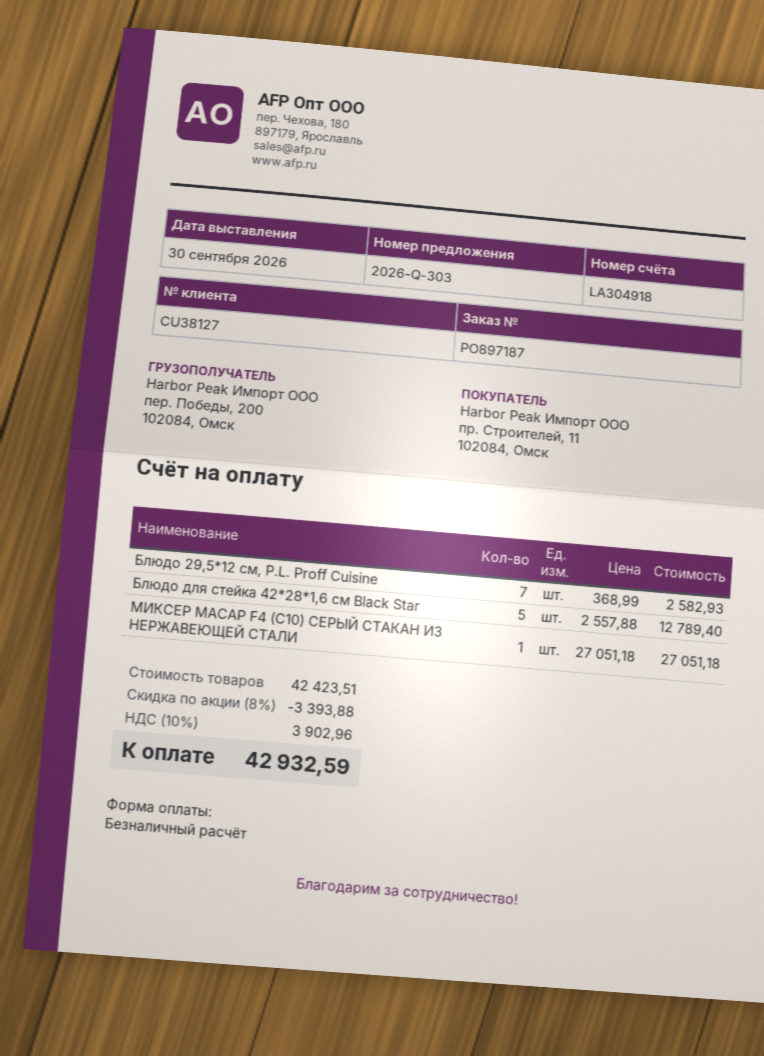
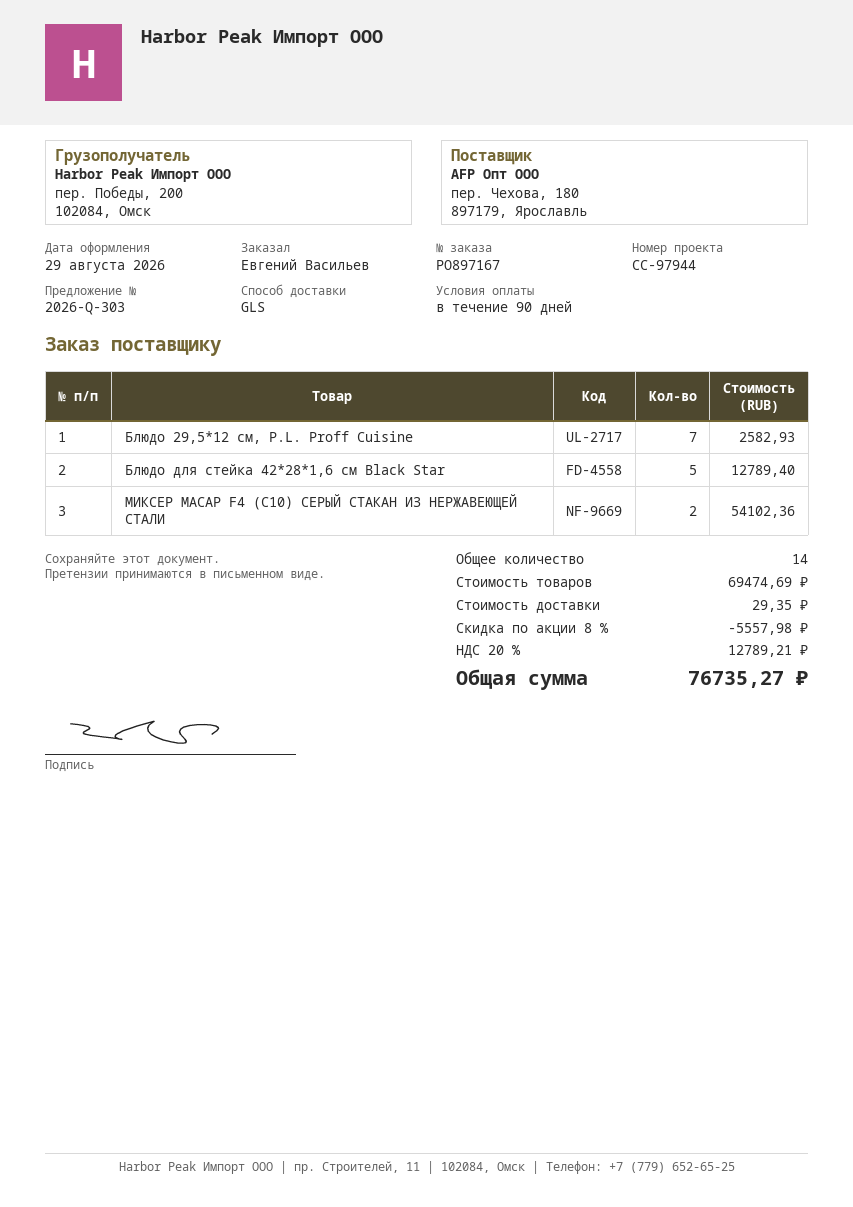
order number: PO897187 -> PO897167
МИКСЕР MACAP F4 (C10) СЕРЫЙ СТАКАН ИЗ НЕРЖАВЕЮЩЕЙ СТАЛИ: 1 for 27051.18 -> 2 for 54102.36
subtotal: 42423.51 -> 69474.69
discount: 8% = 3393.88 -> 8% = 5557.98
shipping: none -> 29.35
tax: 10% = 3902.96 -> 20% = 12789.21
total: 42932.59 -> 76735.27

